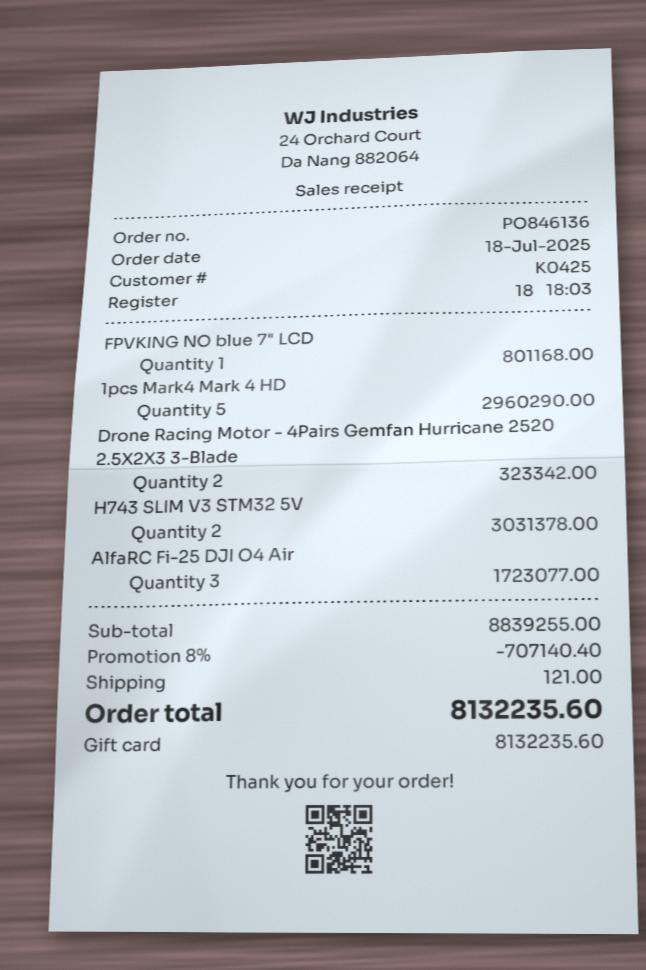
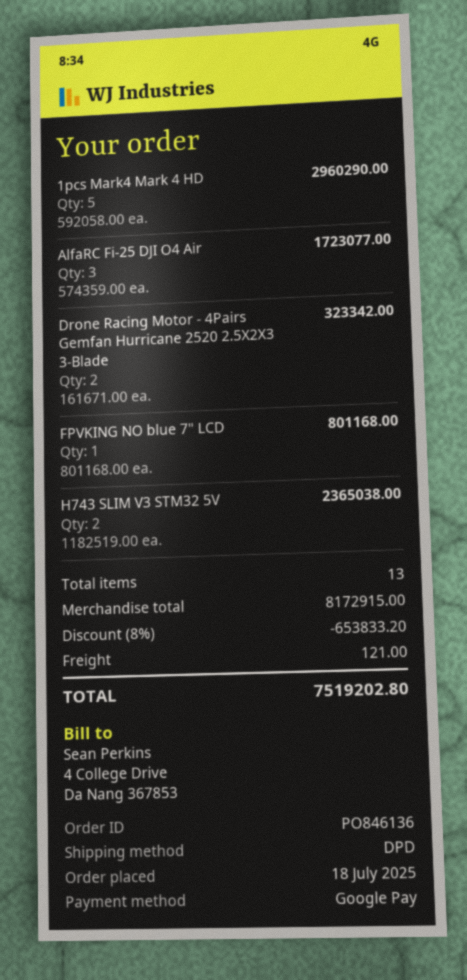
payment method: gift card -> Google Pay
H743 SLIM V3 STM32 5V: 2 for 3031378.00 -> 2 for 2365038.00
subtotal: 8839255.00 -> 8172915.00
discount: 8% = 707140.40 -> 8% = 653833.20
total: 8132235.60 -> 7519202.80

